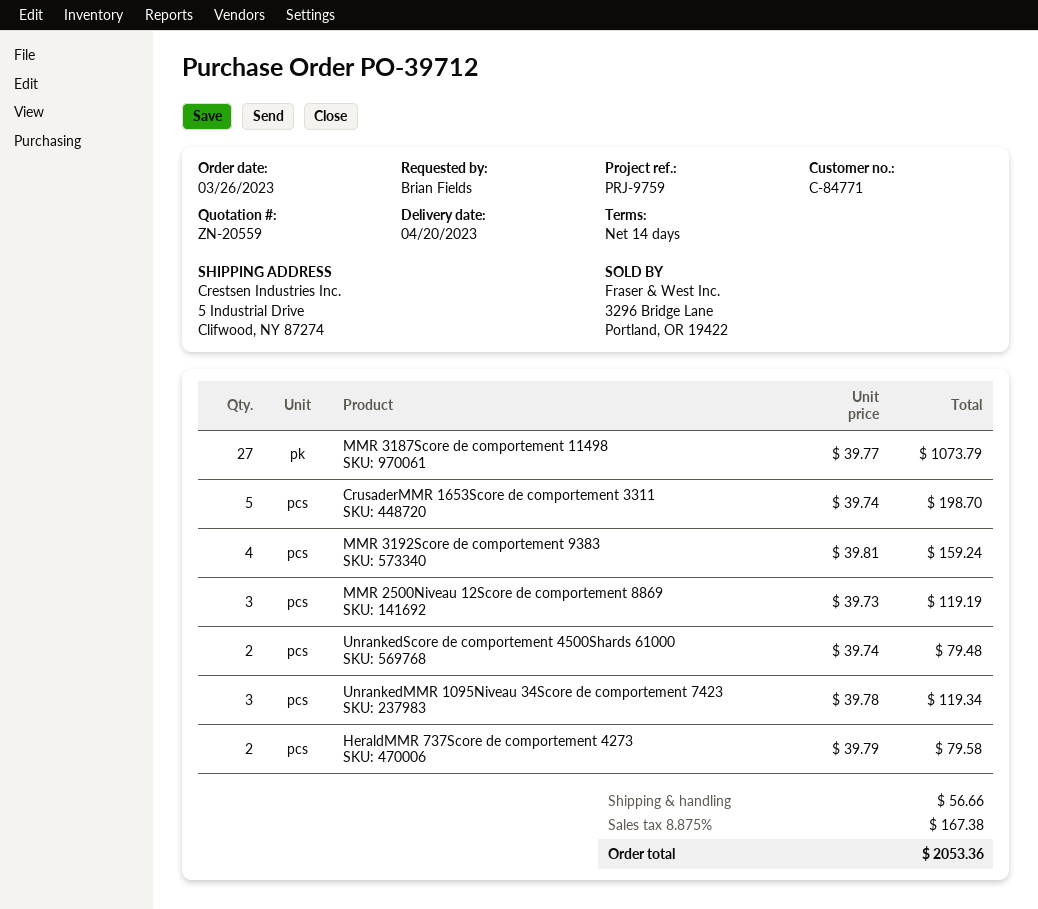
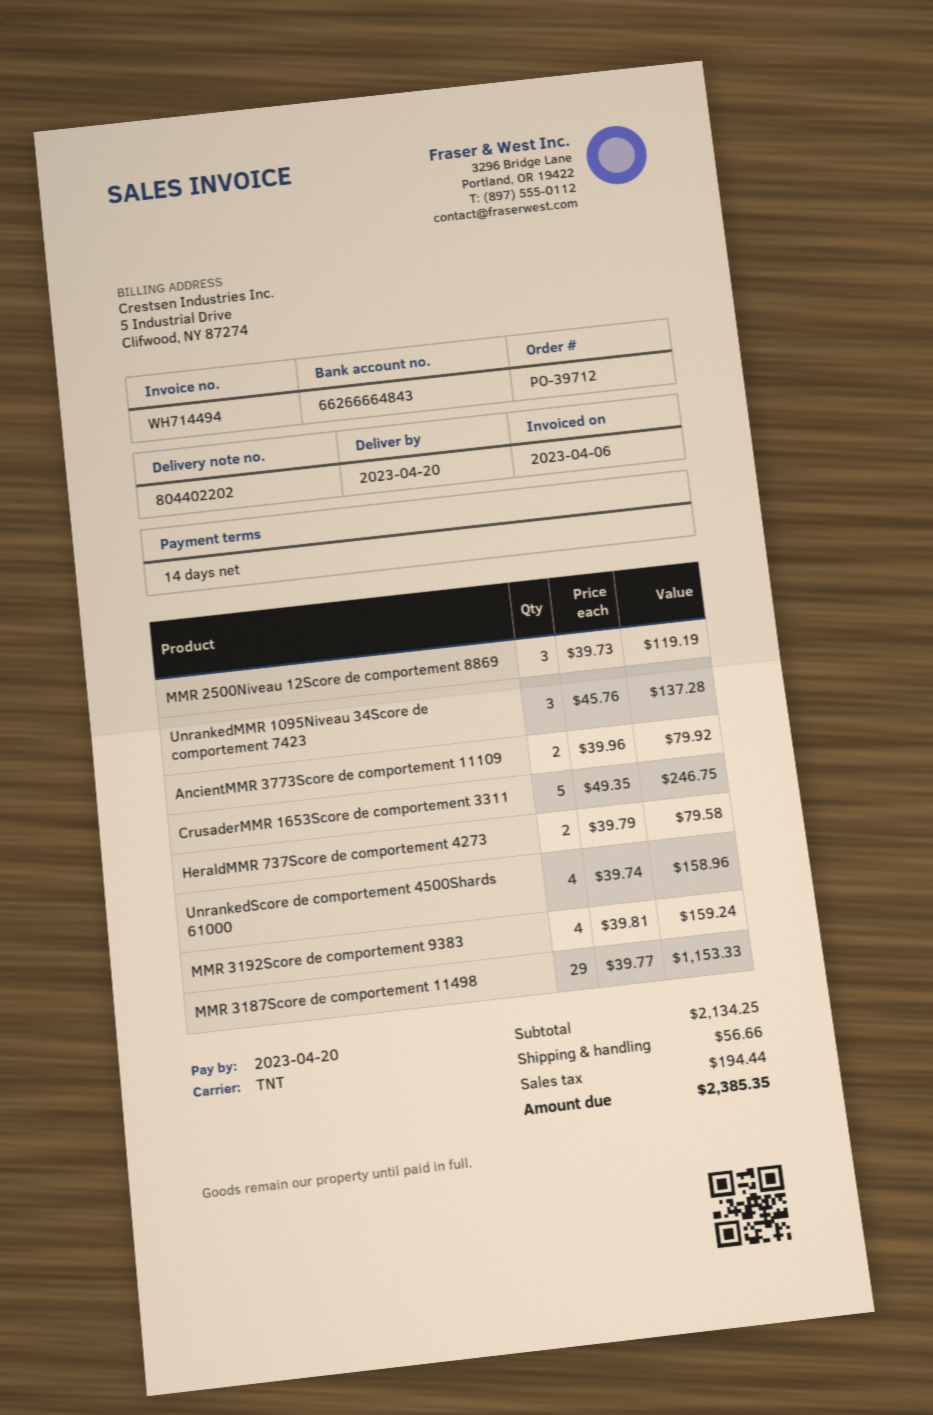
MMR 3187Score de comportement 11498: 27 x 39.77 = 1073.79 -> 29 x 39.77 = 1153.33
CrusaderMMR 1653Score de comportement 3311: 5 x 39.74 = 198.70 -> 5 x 49.35 = 246.75
UnrankedScore de comportement 4500Shards 61000: 2 x 39.74 = 79.48 -> 4 x 39.74 = 158.96
UnrankedMMR 1095Niveau 34Score de comportement 7423: 3 x 39.78 = 119.34 -> 3 x 45.76 = 137.28
AncientMMR 3773Score de comportement 11109: none -> 2 x 39.96 = 79.92
tax: 167.38 -> 194.44
total: 2053.36 -> 2385.35

